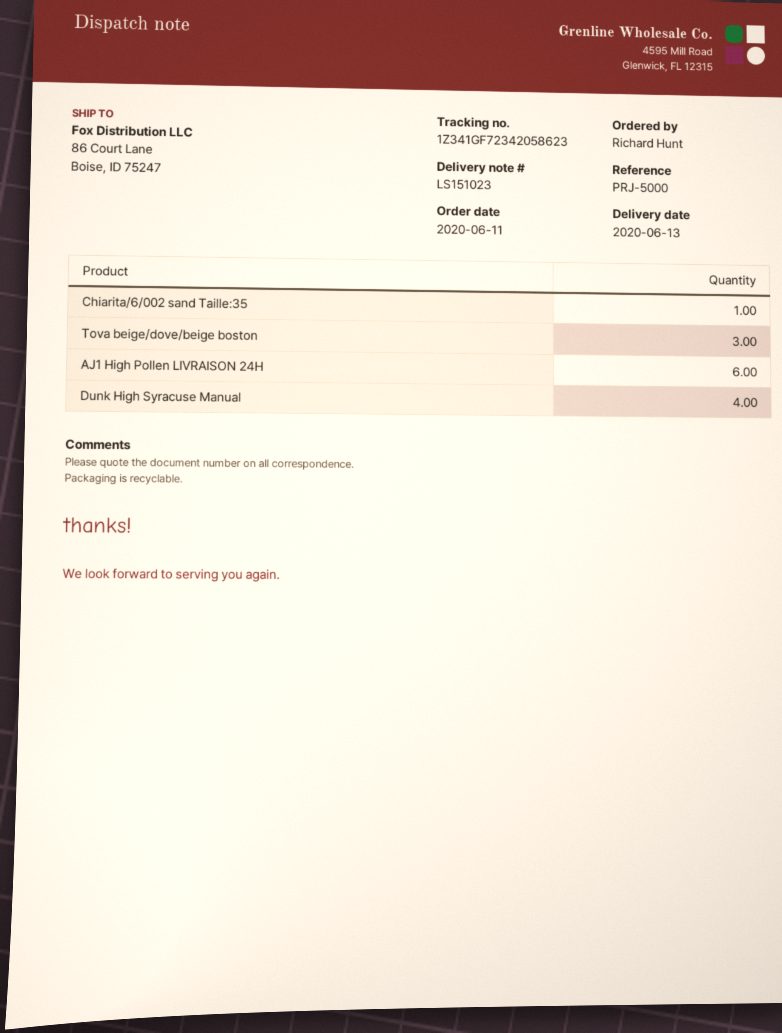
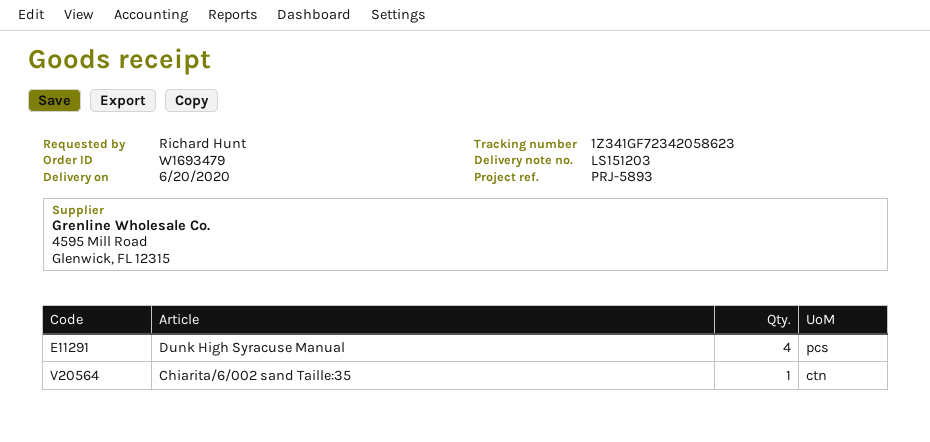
delivery note number: LS151023 -> LS151203
delivery date: 2020-06-13 -> 2020-06-20
reference: PRJ-5000 -> PRJ-5893
Tova beige/dove/beige boston: 3 -> none
AJ1 High Pollen LIVRAISON 24H: 6 -> none

